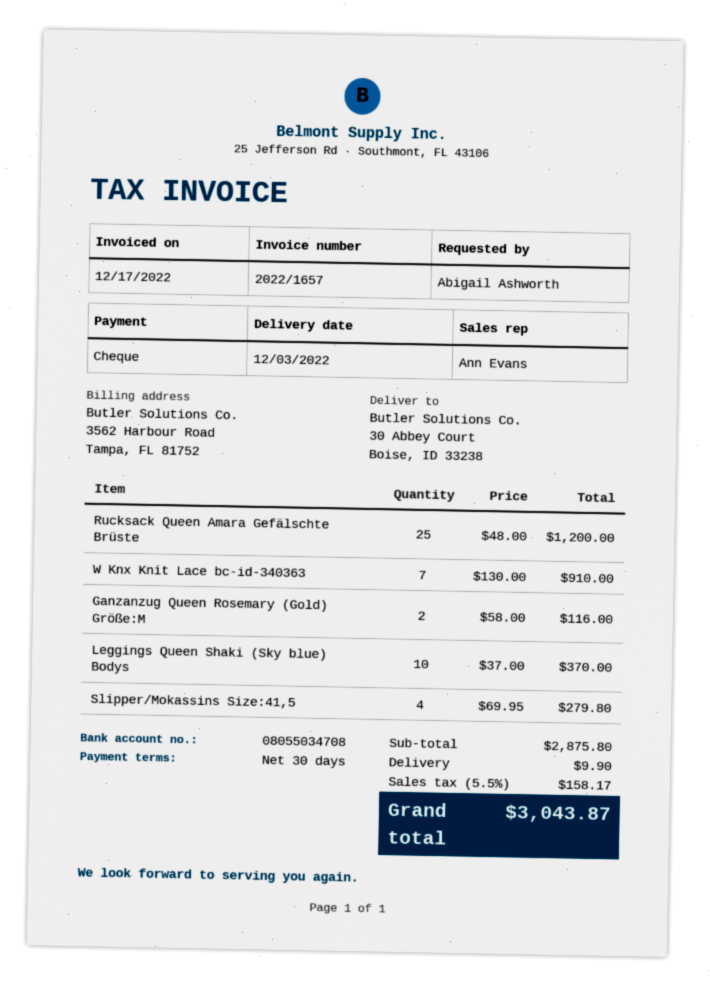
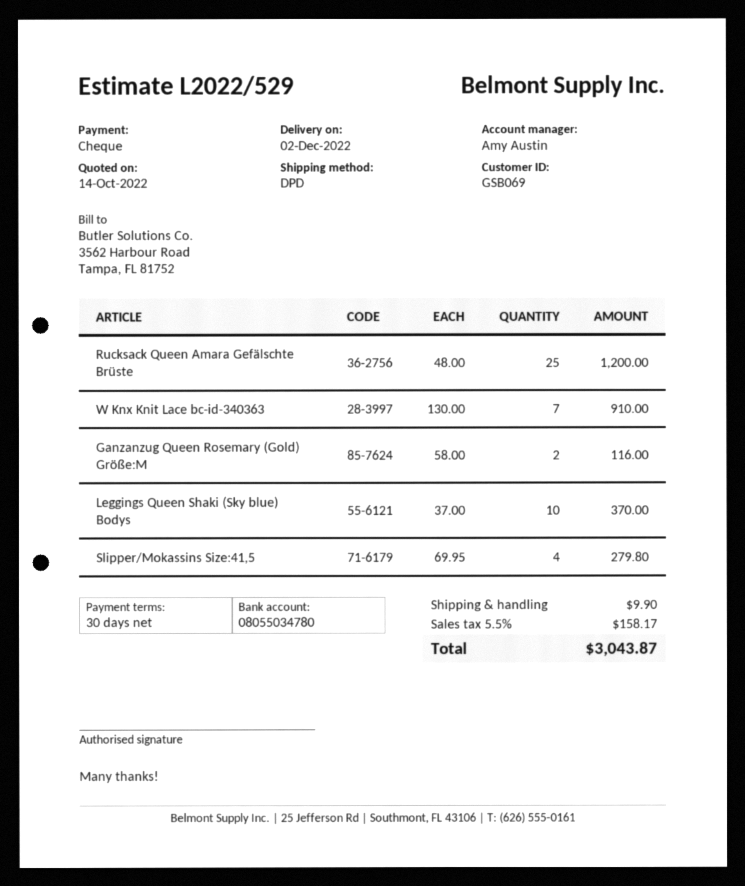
delivery date: 2022-12-03 -> 2022-12-02
sales rep: Ann Evans -> Amy Austin
bank account: 08055034708 -> 08055034780

